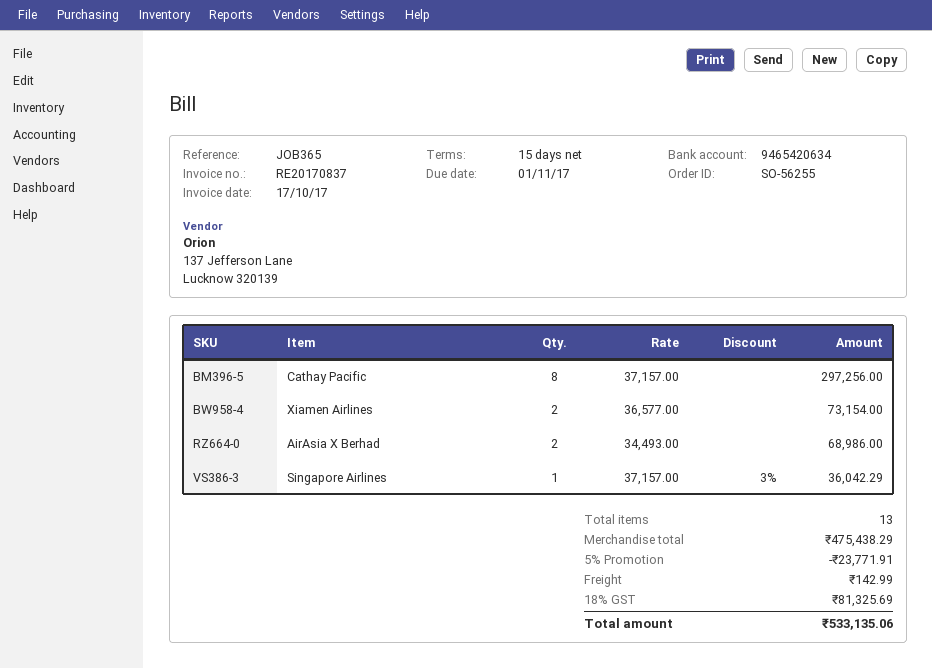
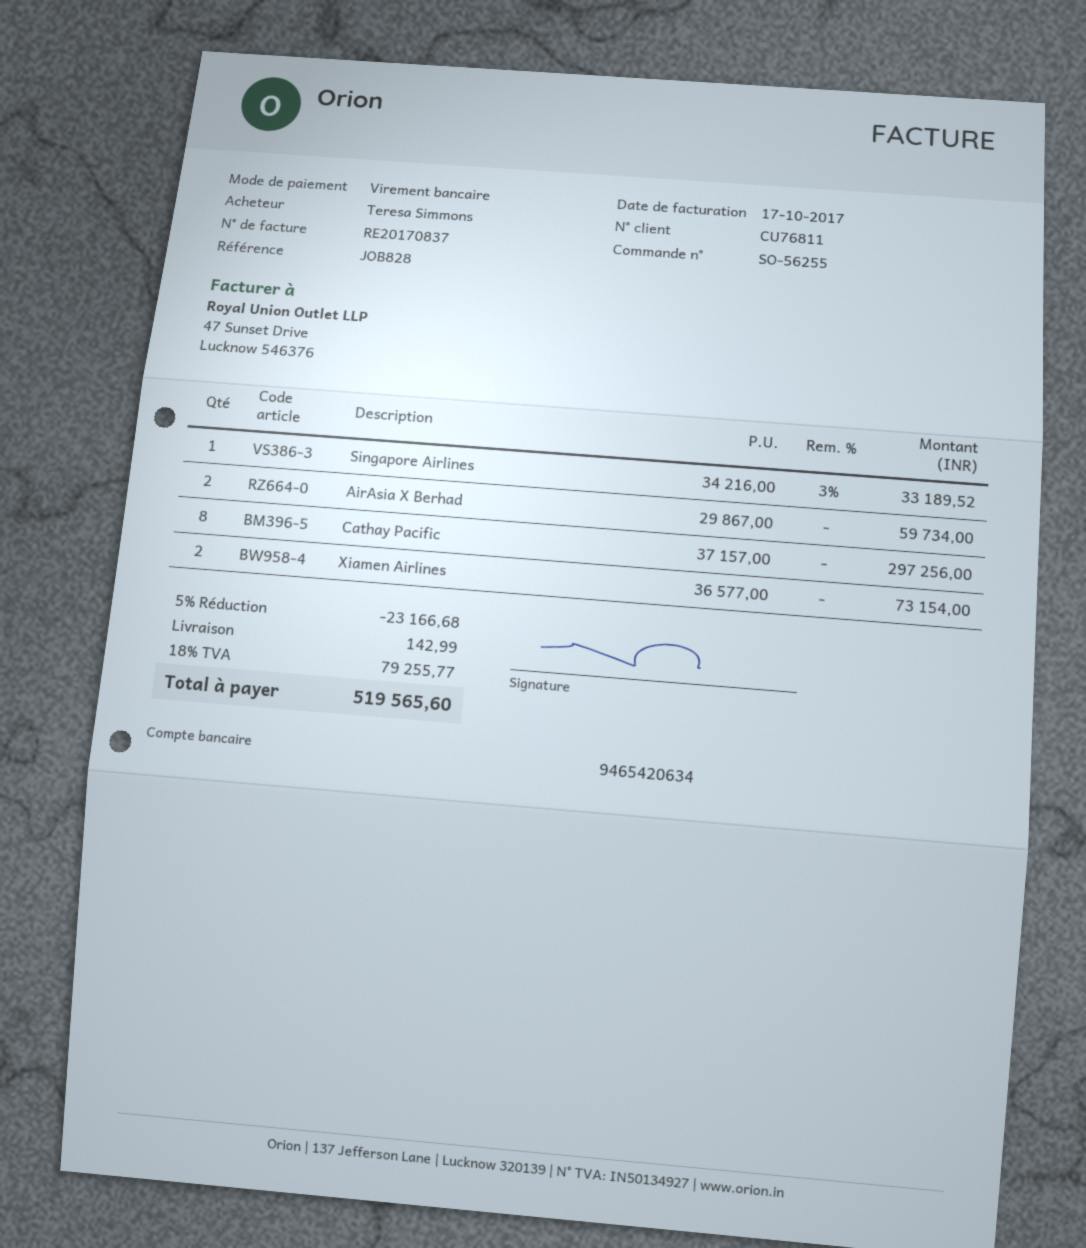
reference: JOB365 -> JOB828
AirAsia X Berhad: 2 x 34493.00 = 68986.00 -> 2 x 29867.00 = 59734.00
Singapore Airlines: 1 x 37157.00 - 3% = 36042.29 -> 1 x 34216.00 - 3% = 33189.52
discount: 5% = 23771.91 -> 5% = 23166.68
tax: 18% = 81325.69 -> 18% = 79255.77
total: 533135.06 -> 519565.60

